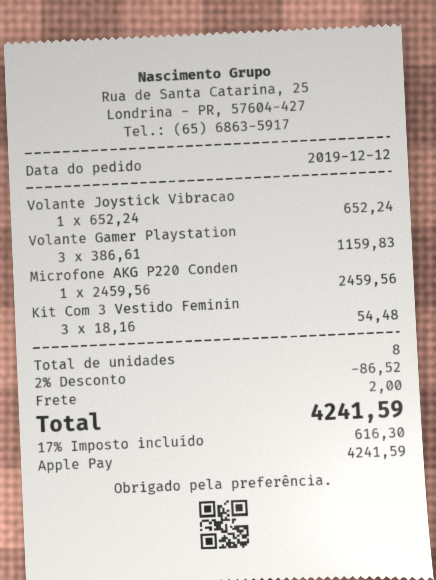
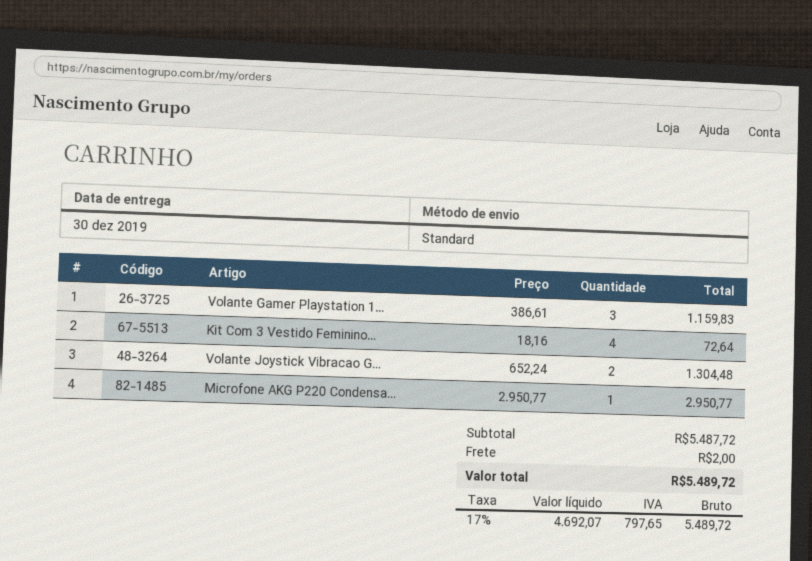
Volante Joystick Vibracao: 1 x 652.24 = 652.24 -> 2 x 652.24 = 1304.48
Microfone AKG P220 Conden: 1 x 2459.56 = 2459.56 -> 1 x 2950.77 = 2950.77
Kit Com 3 Vestido Feminin: 3 x 18.16 = 54.48 -> 4 x 18.16 = 72.64
discount: 2% = 86.52 -> none
tax: 17% = 616.30 -> 17% = 797.65
total: 4241.59 -> 5489.72

